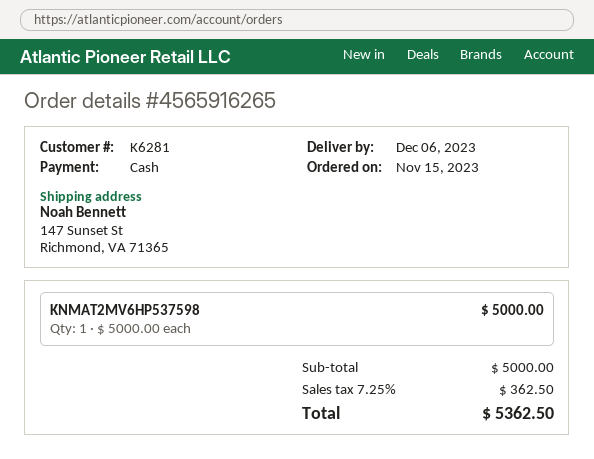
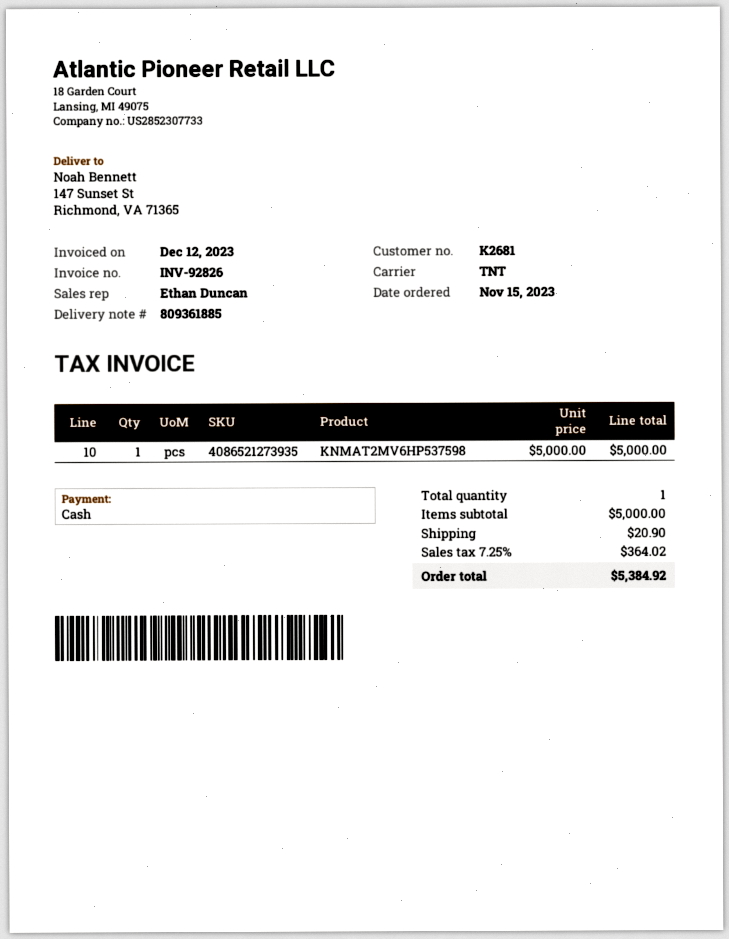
customer number: K6281 -> K2681
shipping: none -> 20.90
tax: 7.25% = 362.50 -> 7.25% = 364.02
total: 5362.50 -> 5384.92

